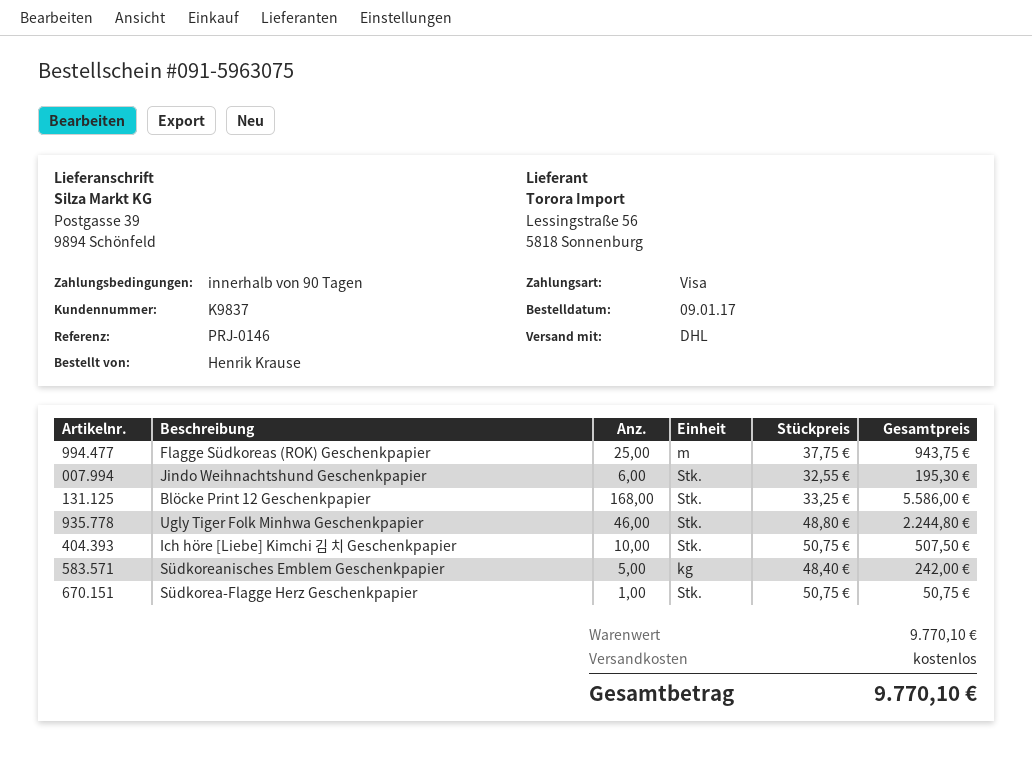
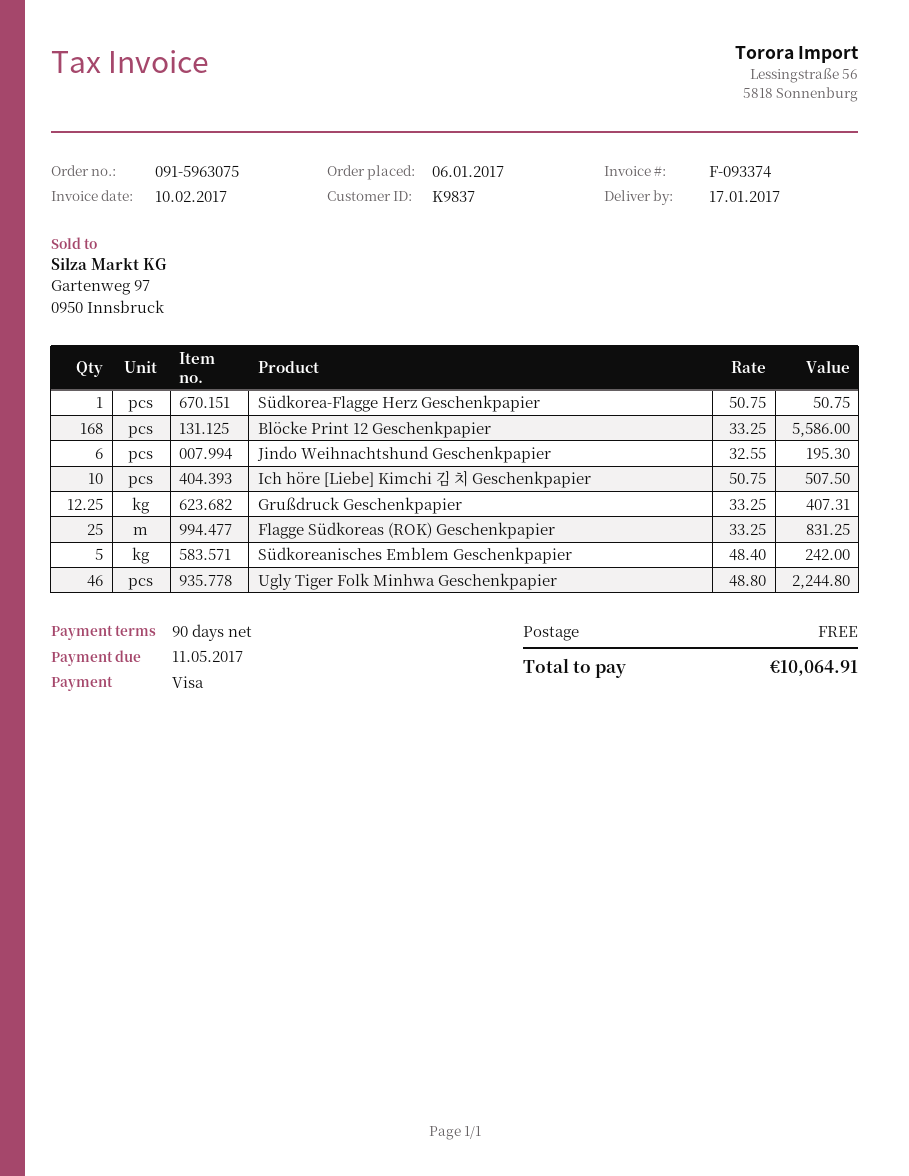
order date: 2017-01-09 -> 2017-01-06
Flagge Südkoreas (ROK) Geschenkpapier: 25 x 37.75 = 943.75 -> 25 x 33.25 = 831.25
Grußdruck Geschenkpapier: none -> 12.25 x 33.25 = 407.31
total: 9770.10 -> 10064.91

